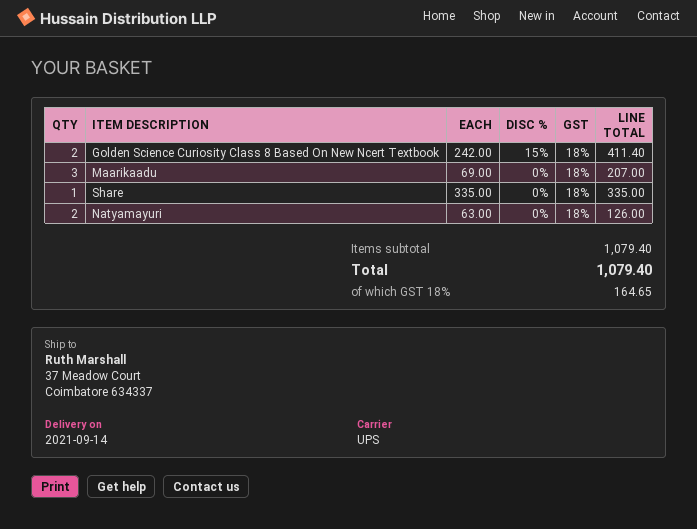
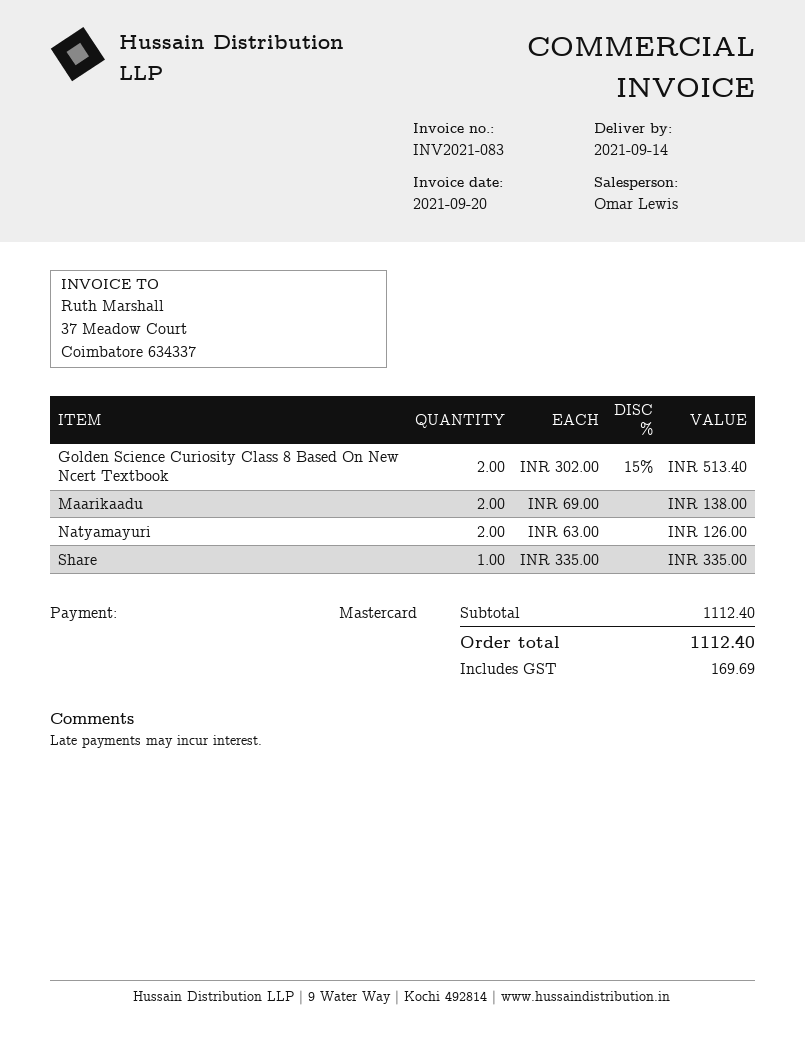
Golden Science Curiosity Class 8 Based On New Ncert Textbook: 2 x 242.00 - 15% = 411.40 -> 2 x 302.00 - 15% = 513.40
Maarikaadu: 3 x 69.00 = 207.00 -> 2 x 69.00 = 138.00
subtotal: 1079.40 -> 1112.40
tax: 164.65 -> 169.69
total: 1079.40 -> 1112.40

